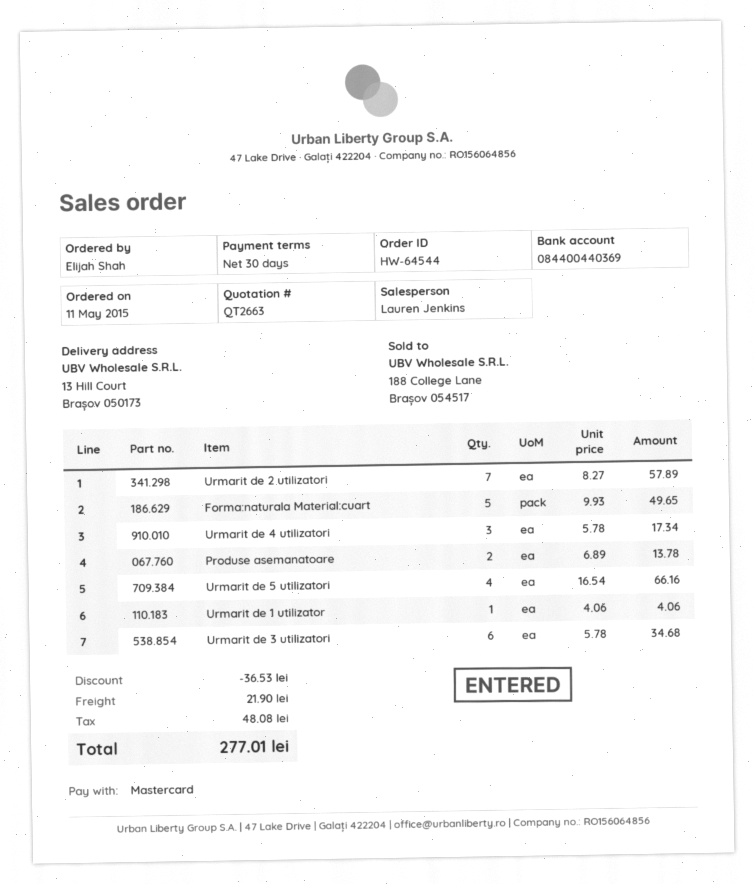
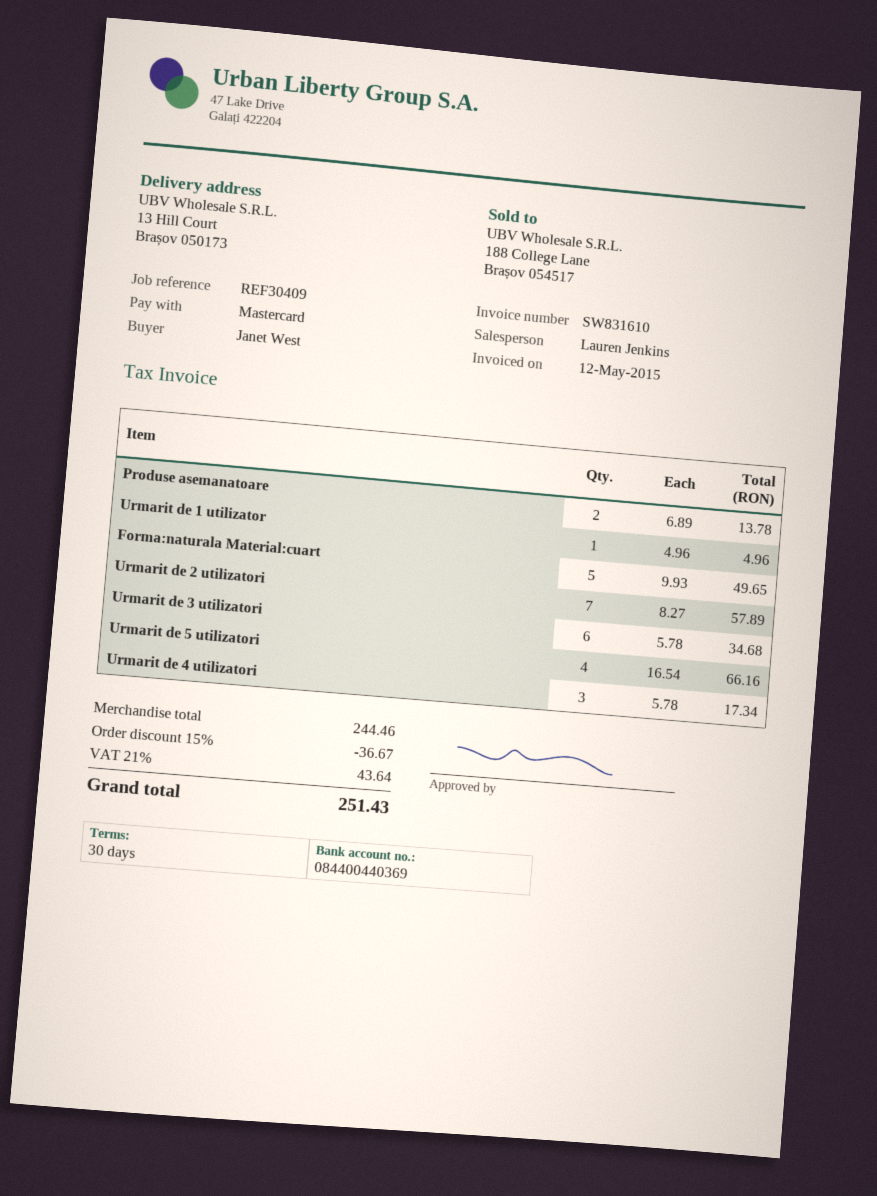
ordered by: Elijah Shah -> Janet West
Urmarit de 1 utilizator: 1 x 4.06 = 4.06 -> 1 x 4.96 = 4.96
discount: 36.53 -> 36.67
shipping: 21.90 -> none
tax: 48.08 -> 43.64
total: 277.01 -> 251.43

